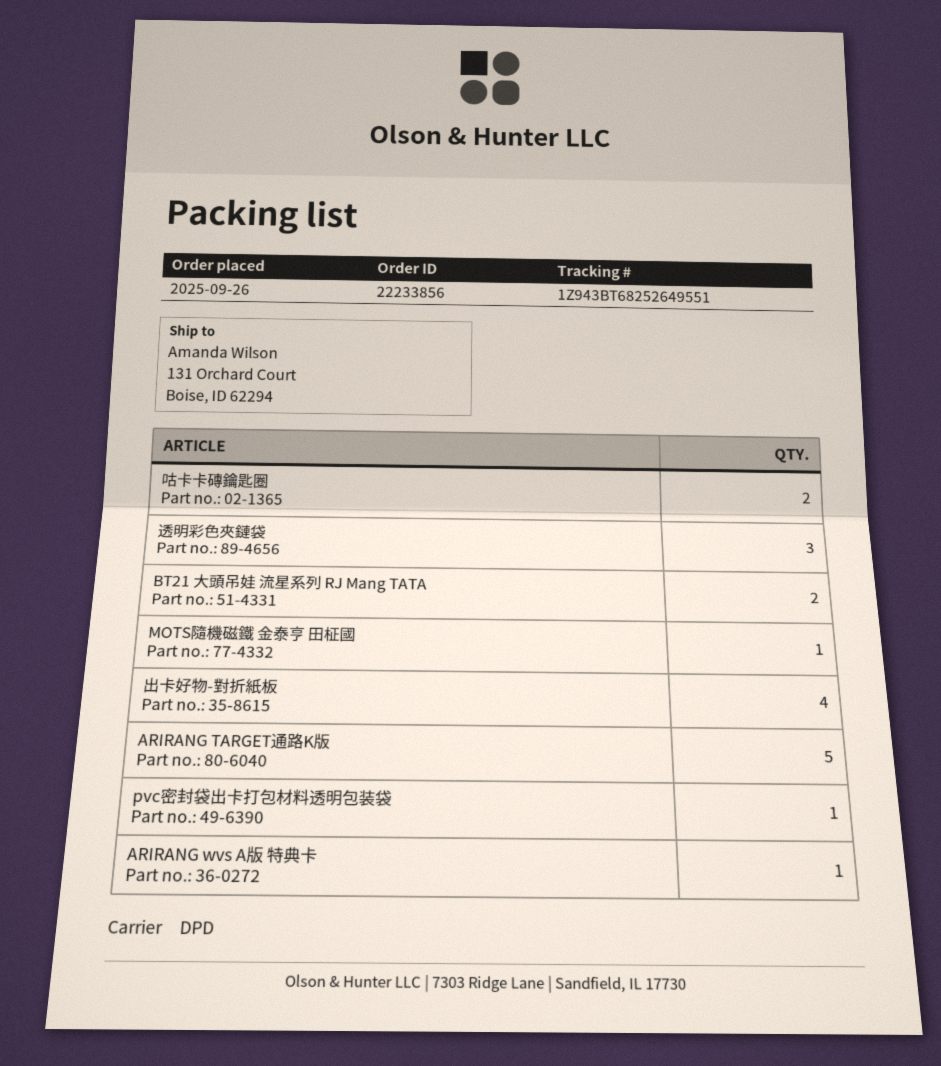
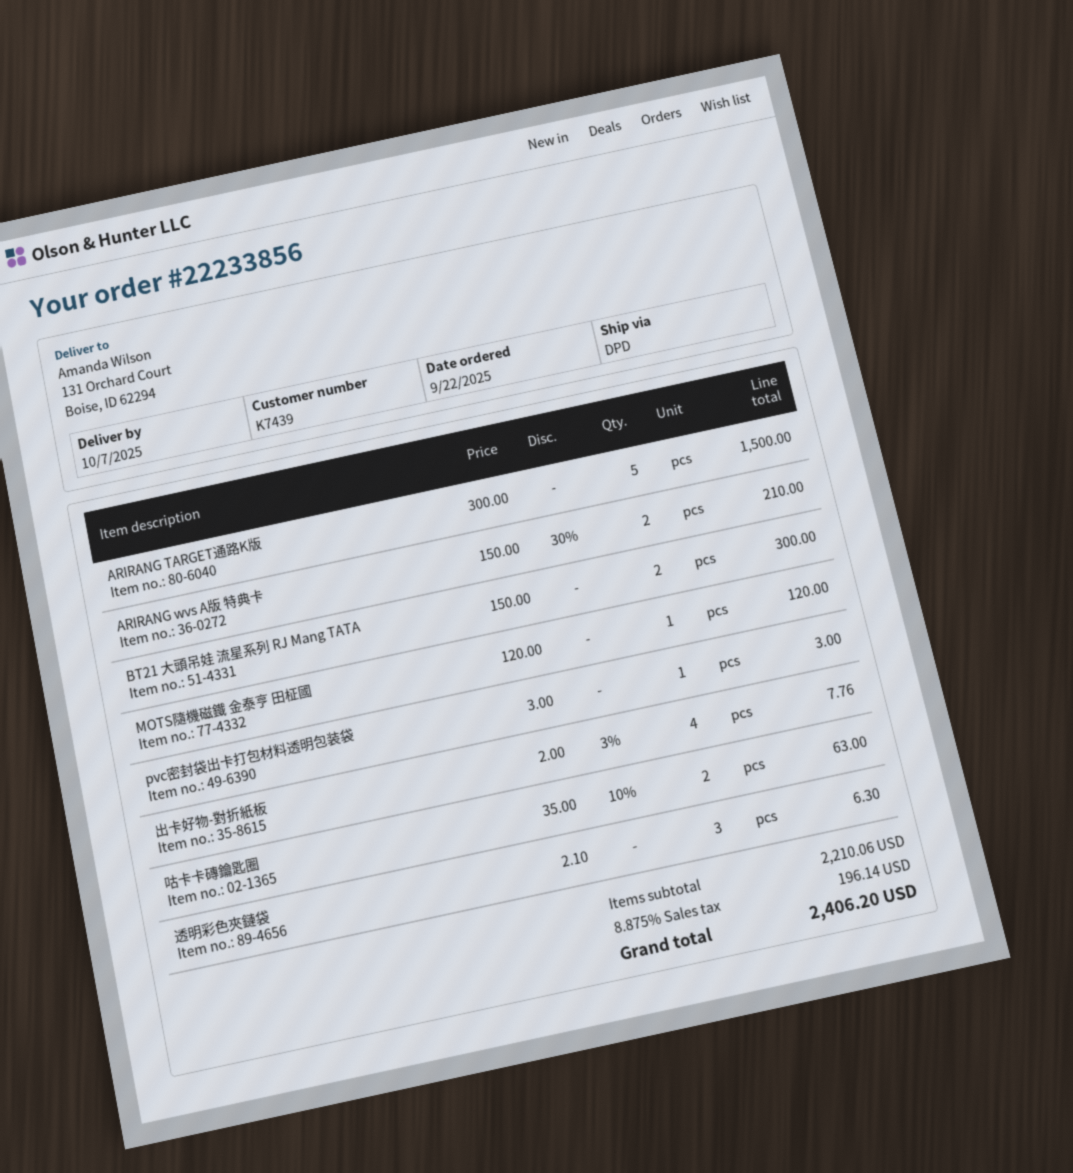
order date: 2025-09-26 -> 2025-09-22
ARIRANG wvs A版 特典卡: 1 -> 2

